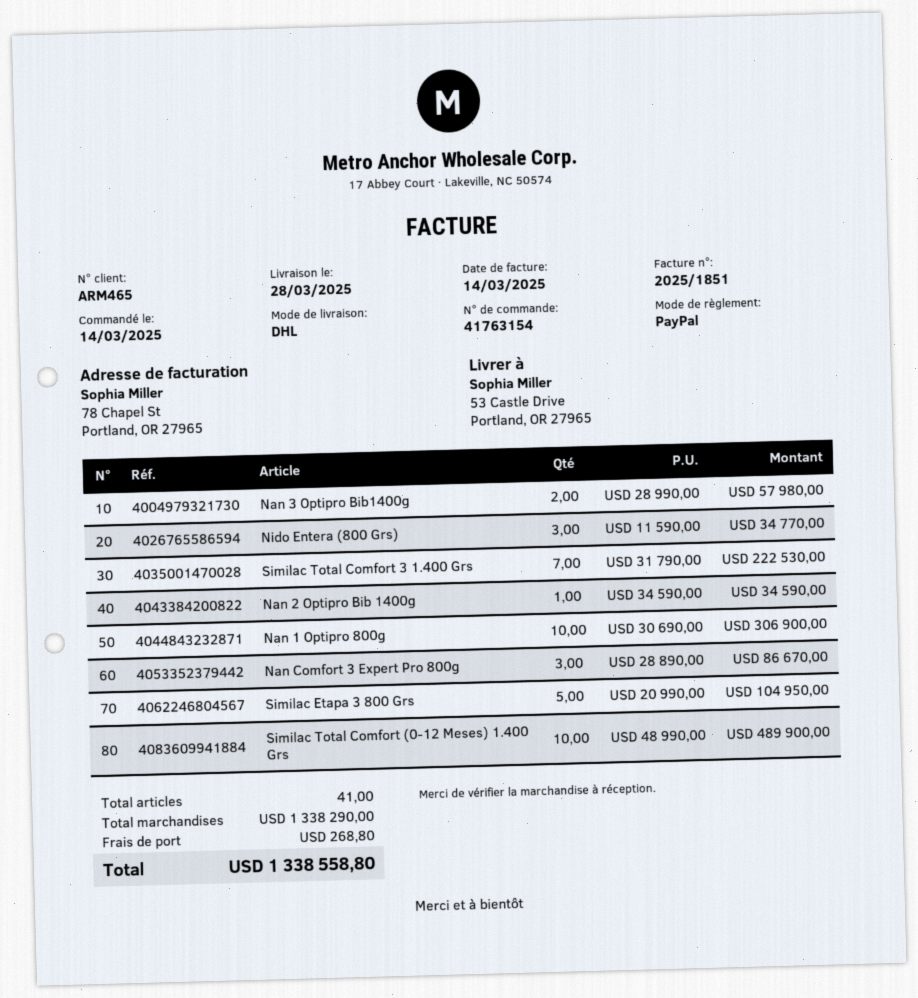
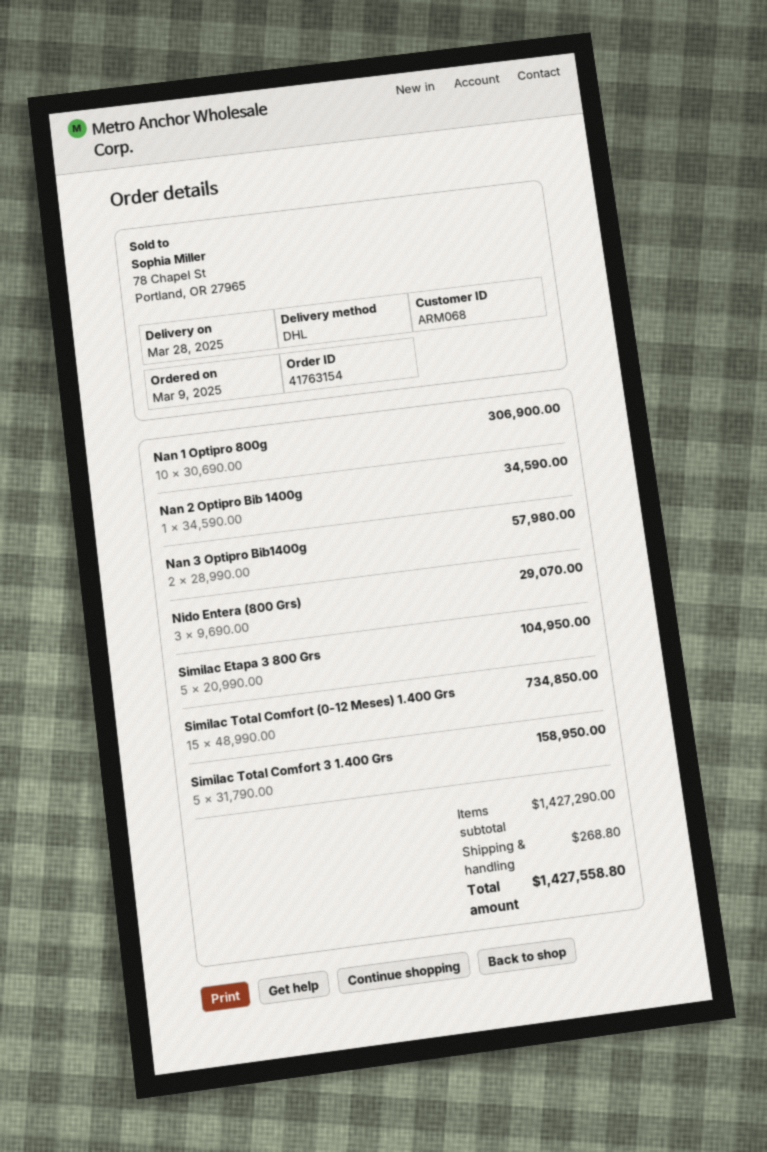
order date: 2025-03-14 -> 2025-03-09
customer number: ARM465 -> ARM068
Nido Entera (800 Grs): 3 x 11590.00 = 34770.00 -> 3 x 9690.00 = 29070.00
Similac Total Comfort 3 1.400 Grs: 7 x 31790.00 = 222530.00 -> 5 x 31790.00 = 158950.00
Nan Comfort 3 Expert Pro 800g: 3 x 28890.00 = 86670.00 -> none
Similac Total Comfort (0-12 Meses) 1.400 Grs: 10 x 48990.00 = 489900.00 -> 15 x 48990.00 = 734850.00
subtotal: 1338290.00 -> 1427290.00
total: 1338558.80 -> 1427558.80

